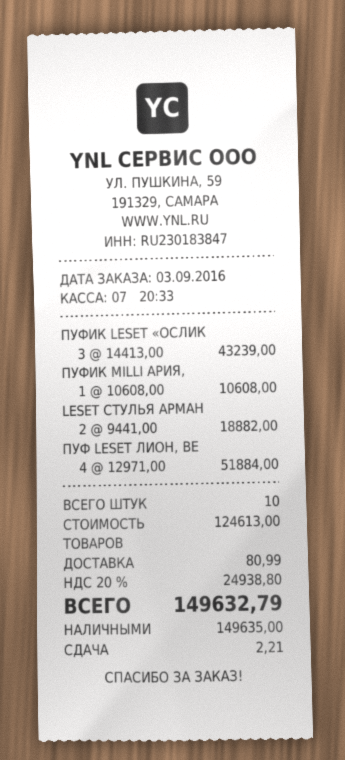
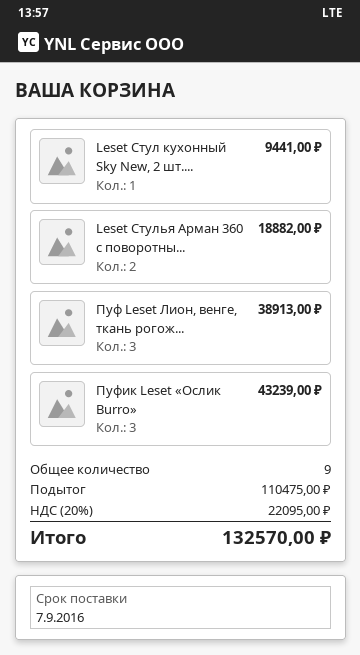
ПУФИК MILLI АРИЯ,: 1 for 10608.00 -> none
ПУФ LESET ЛИОН, ВЕ: 4 for 51884.00 -> 3 for 38913.00
Leset Стул кухонный Sky New, 2 шт....: none -> 1 for 9441.00
total quantity: 10 -> 9
subtotal: 124613.00 -> 110475.00
shipping: 80.99 -> none
tax: 20% = 24938.80 -> 20% = 22095.00
total: 149632.79 -> 132570.00

